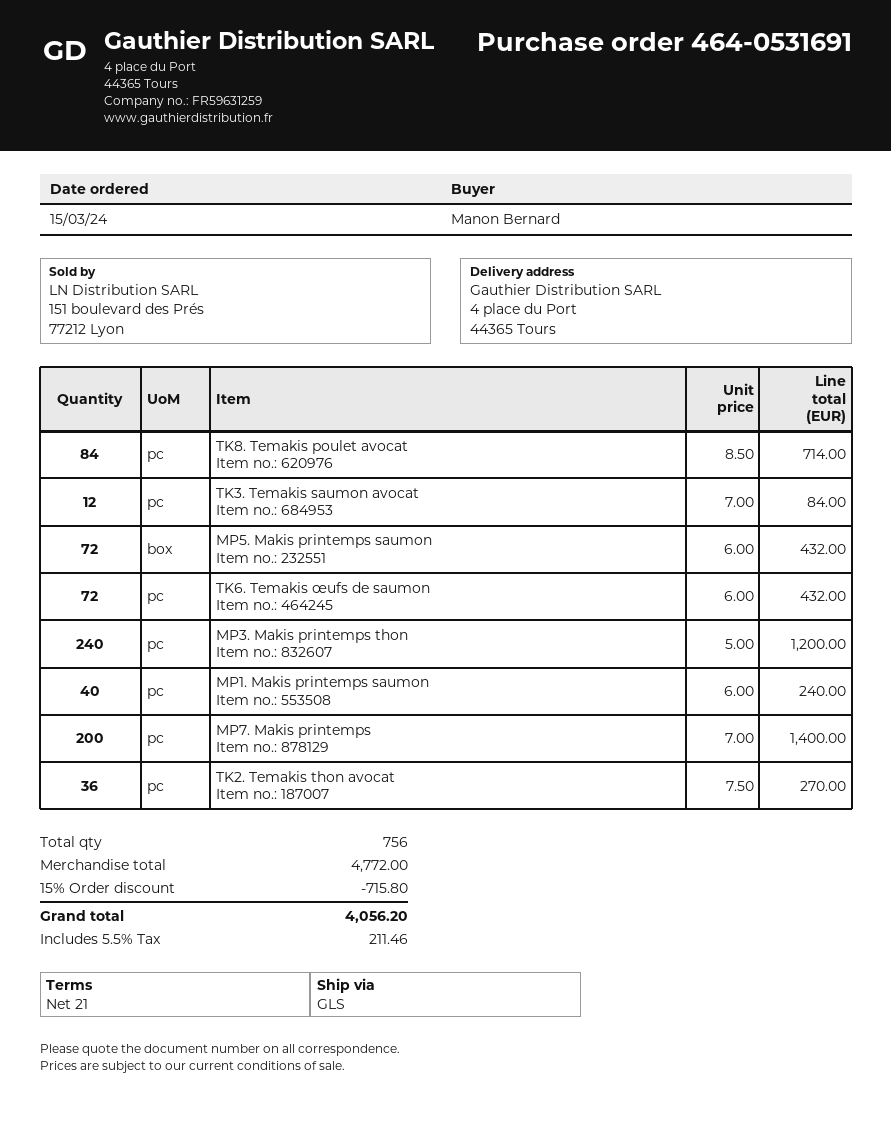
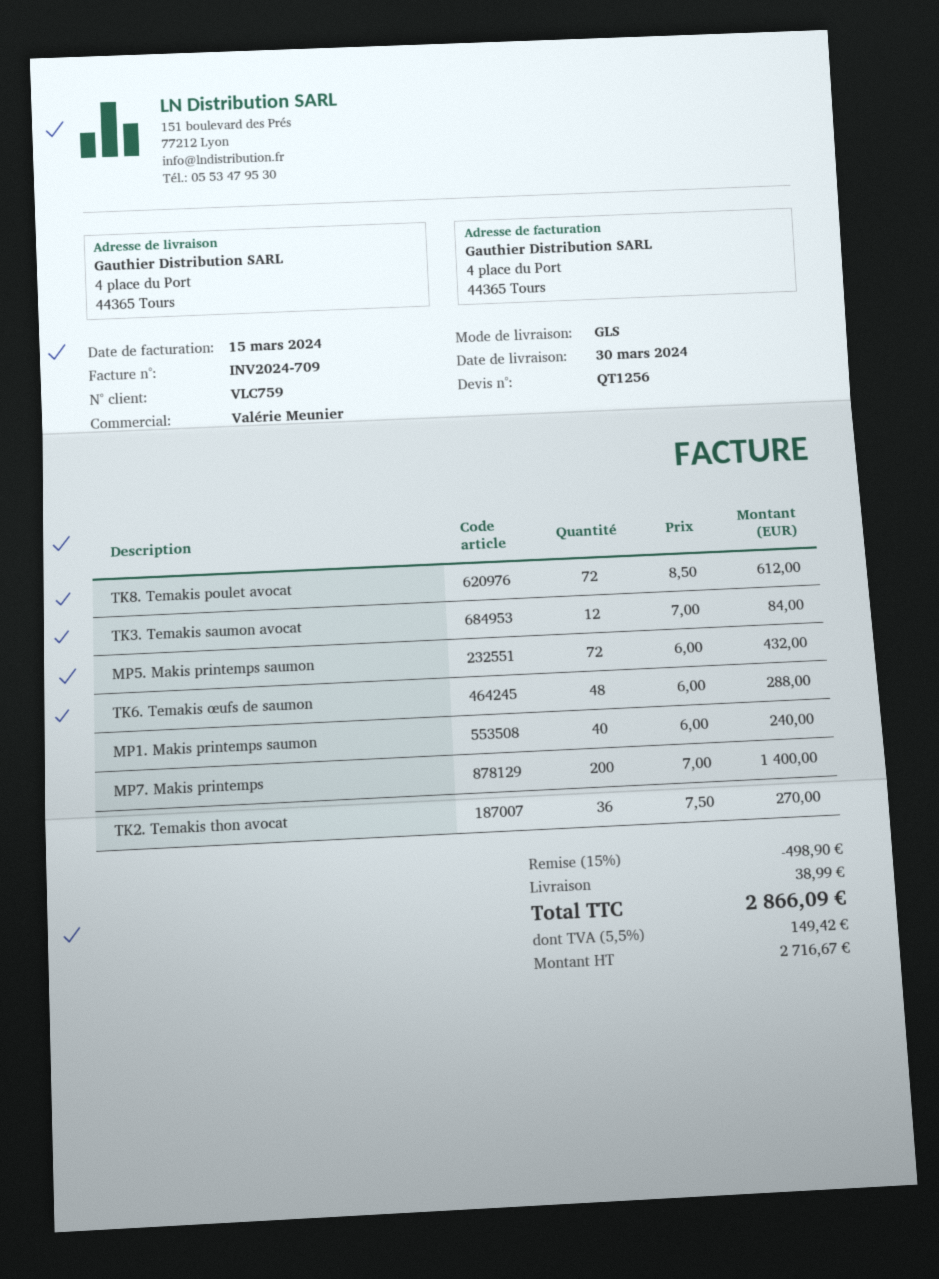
TK8. Temakis poulet avocat: 84 x 8.50 = 714.00 -> 72 x 8.50 = 612.00
TK6. Temakis œufs de saumon: 72 x 6.00 = 432.00 -> 48 x 6.00 = 288.00
MP3. Makis printemps thon: 240 x 5.00 = 1200.00 -> none
discount: 15% = 715.80 -> 15% = 498.90
shipping: none -> 38.99
tax: 5.5% = 211.46 -> 5.5% = 149.42
total: 4056.20 -> 2866.09

